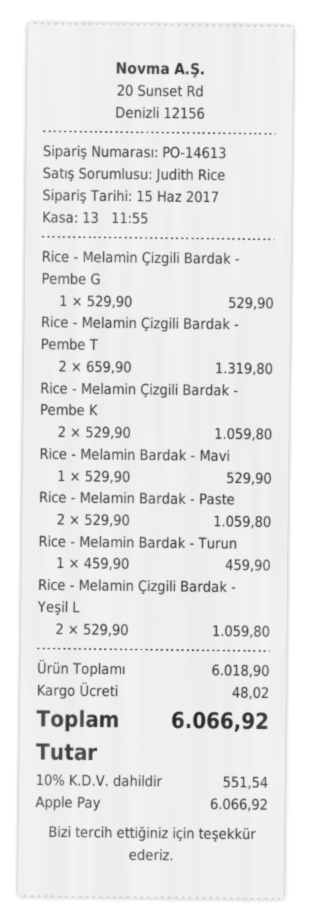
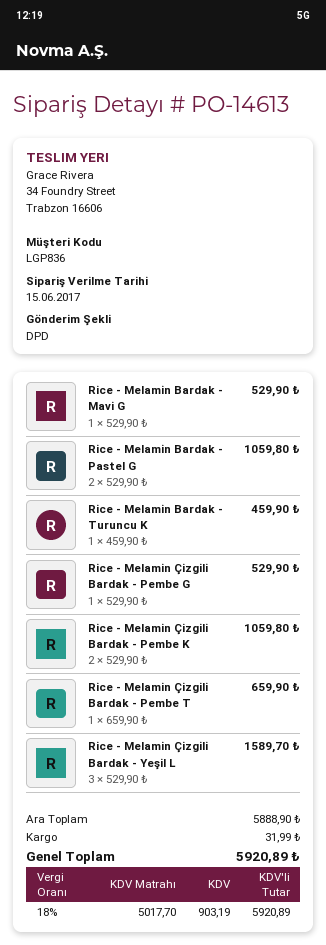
Rice - Melamin Çizgili Bardak - Pembe T: 2 x 659.90 = 1319.80 -> 1 x 659.90 = 659.90
Rice - Melamin Çizgili Bardak - Yeşil L: 2 x 529.90 = 1059.80 -> 3 x 529.90 = 1589.70
subtotal: 6018.90 -> 5888.90
shipping: 48.02 -> 31.99
tax: 10% = 551.54 -> 18% = 903.19
total: 6066.92 -> 5920.89

